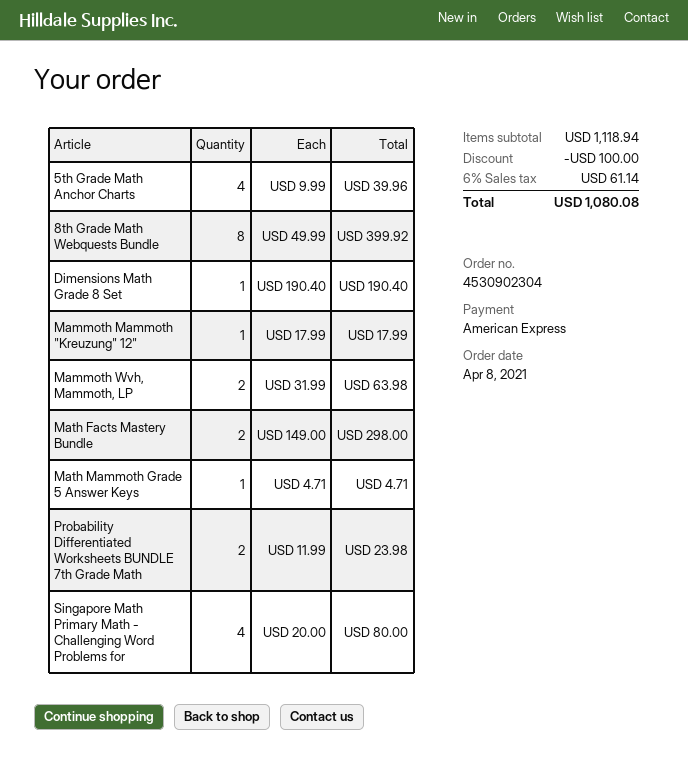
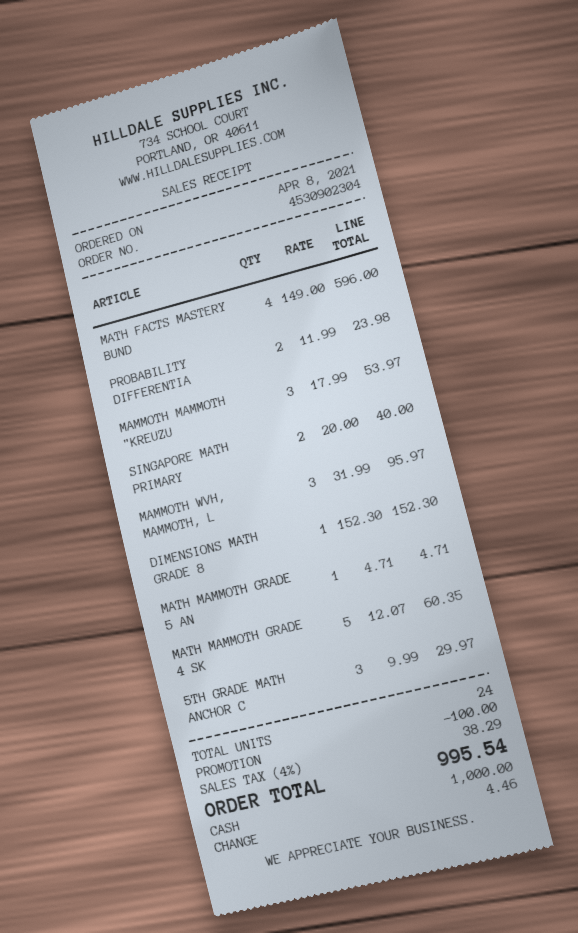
payment method: American Express -> cash
5th Grade Math Anchor Charts: 4 x 9.99 = 39.96 -> 3 x 9.99 = 29.97
8th Grade Math Webquests Bundle: 8 x 49.99 = 399.92 -> none
Dimensions Math Grade 8 Set: 1 x 190.40 = 190.40 -> 1 x 152.30 = 152.30
Mammoth Mammoth "Kreuzung" 12": 1 x 17.99 = 17.99 -> 3 x 17.99 = 53.97
Mammoth Wvh, Mammoth, LP: 2 x 31.99 = 63.98 -> 3 x 31.99 = 95.97
Math Facts Mastery Bundle: 2 x 149.00 = 298.00 -> 4 x 149.00 = 596.00
Singapore Math Primary Math - Challenging Word Problems for: 4 x 20.00 = 80.00 -> 2 x 20.00 = 40.00
MATH MAMMOTH GRADE 4 SK: none -> 5 x 12.07 = 60.35
tax: 6% = 61.14 -> 4% = 38.29
total: 1080.08 -> 995.54

